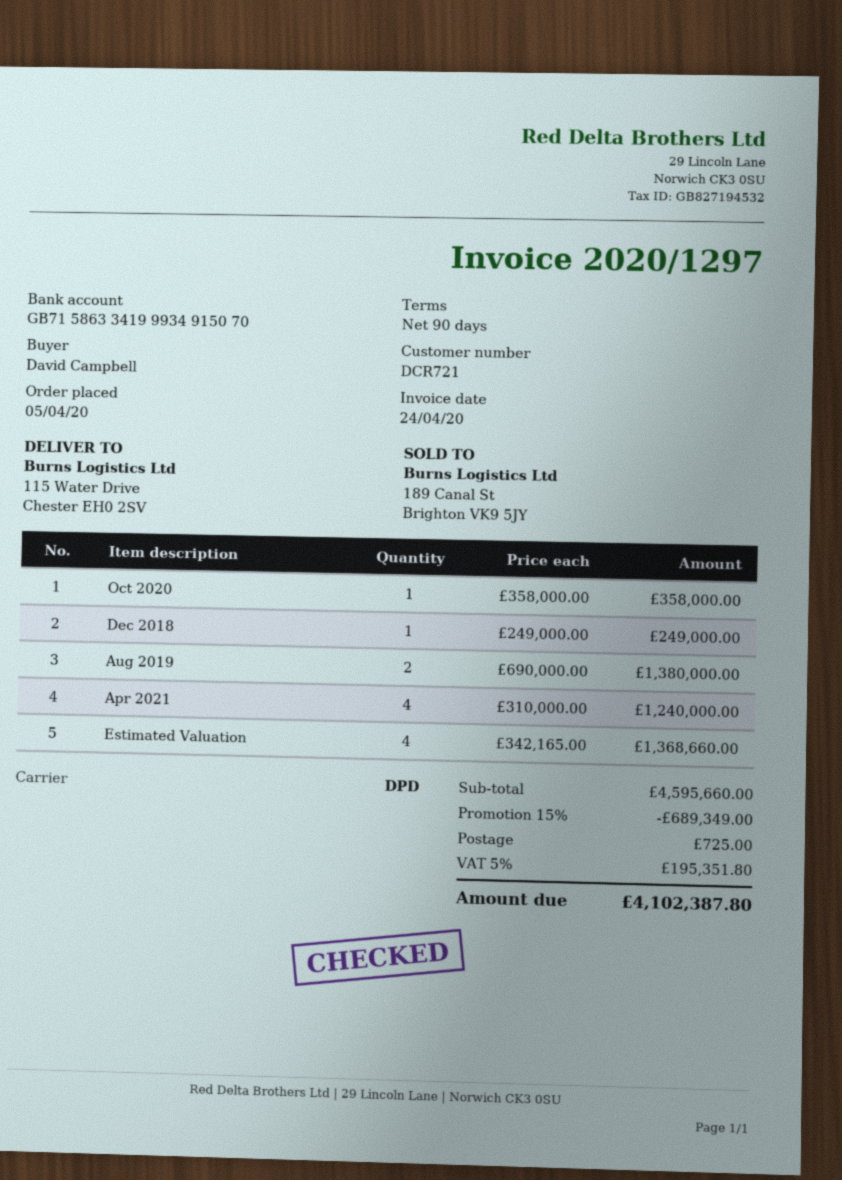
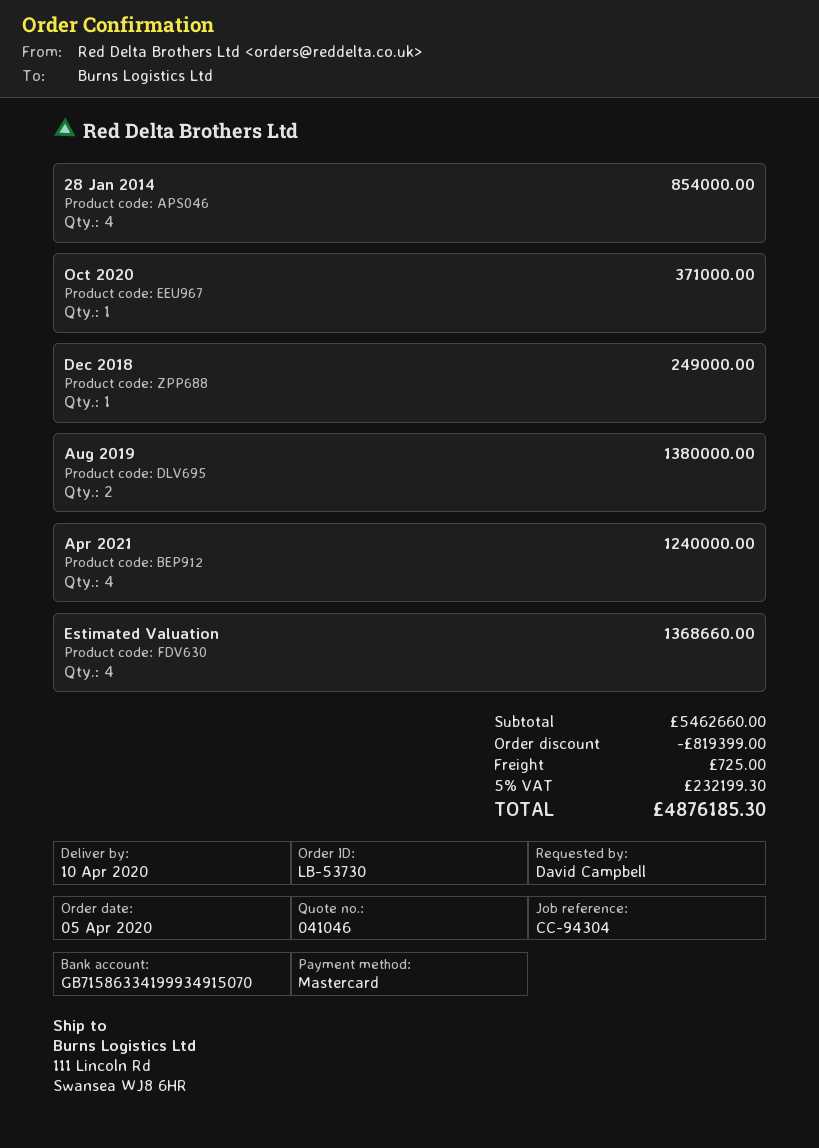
ship to: 115 Water Drive, Chester EH0 2SV -> 111 Lincoln Rd, Swansea WJ8 6HR
Oct 2020: 1 for 358000.00 -> 1 for 371000.00
28 Jan 2014: none -> 4 for 854000.00
subtotal: 4595660.00 -> 5462660.00
discount: 689349.00 -> 819399.00
tax: 5% = 195351.80 -> 5% = 232199.30
total: 4102387.80 -> 4876185.30

